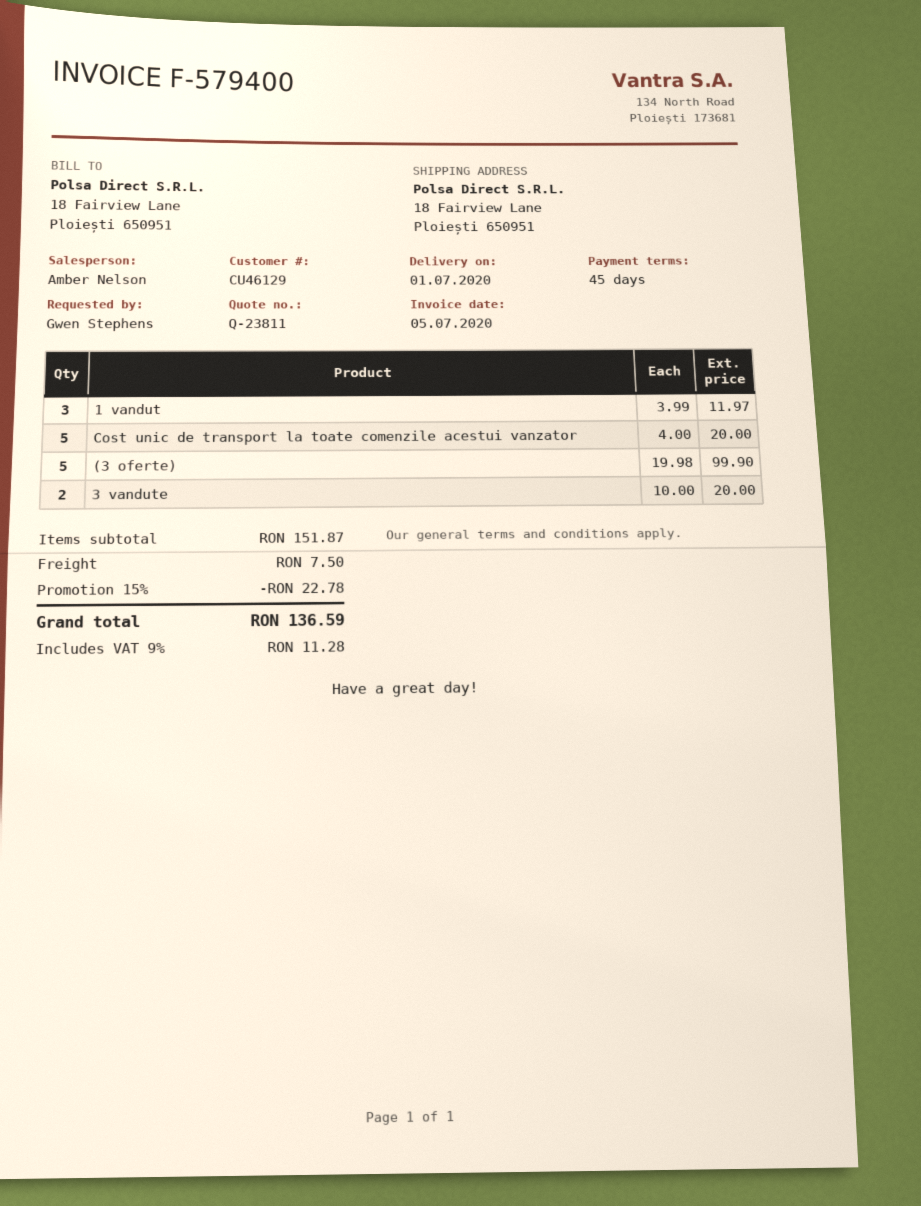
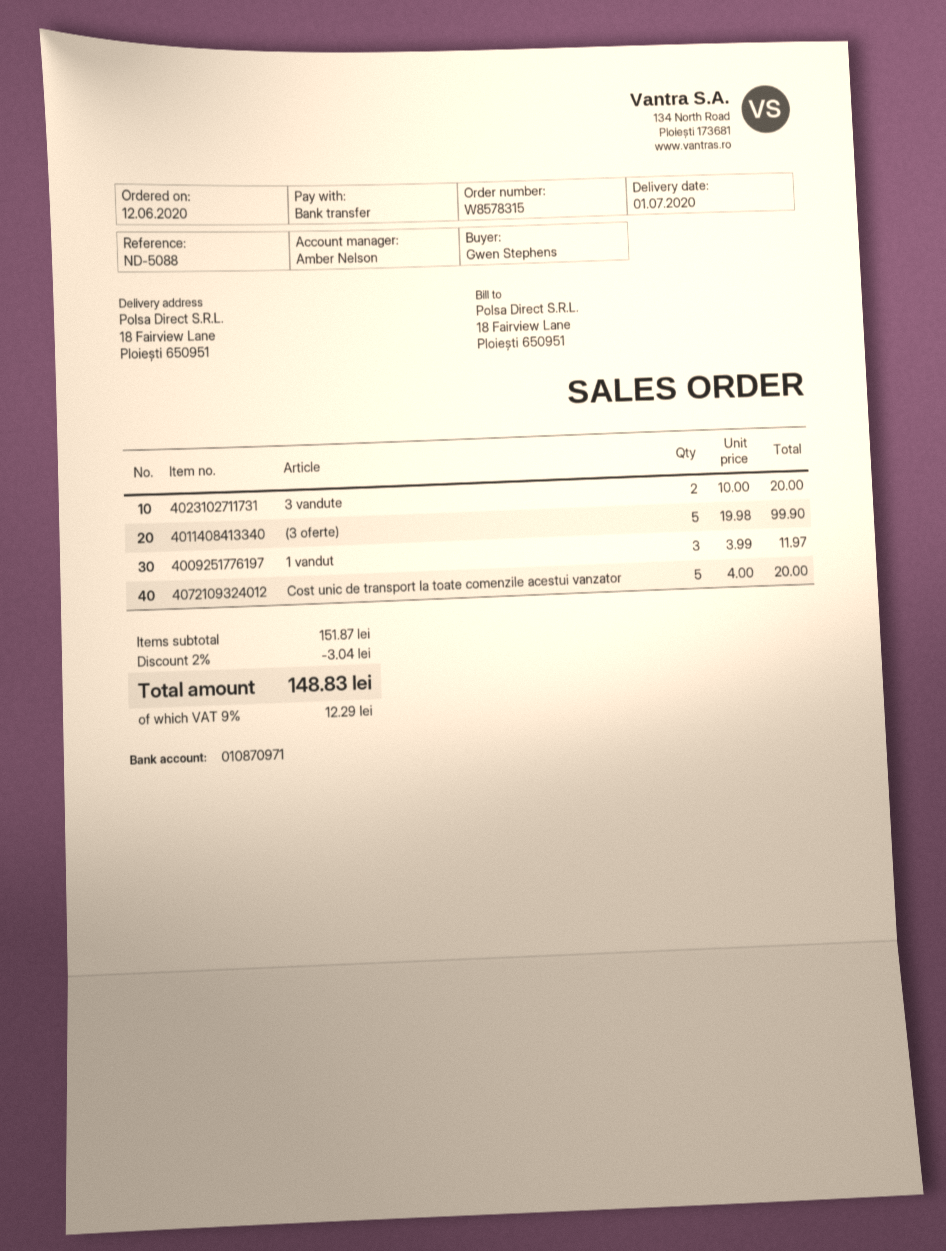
discount: 15% = 22.78 -> 2% = 3.04
shipping: 7.50 -> none
tax: 9% = 11.28 -> 9% = 12.29
total: 136.59 -> 148.83

